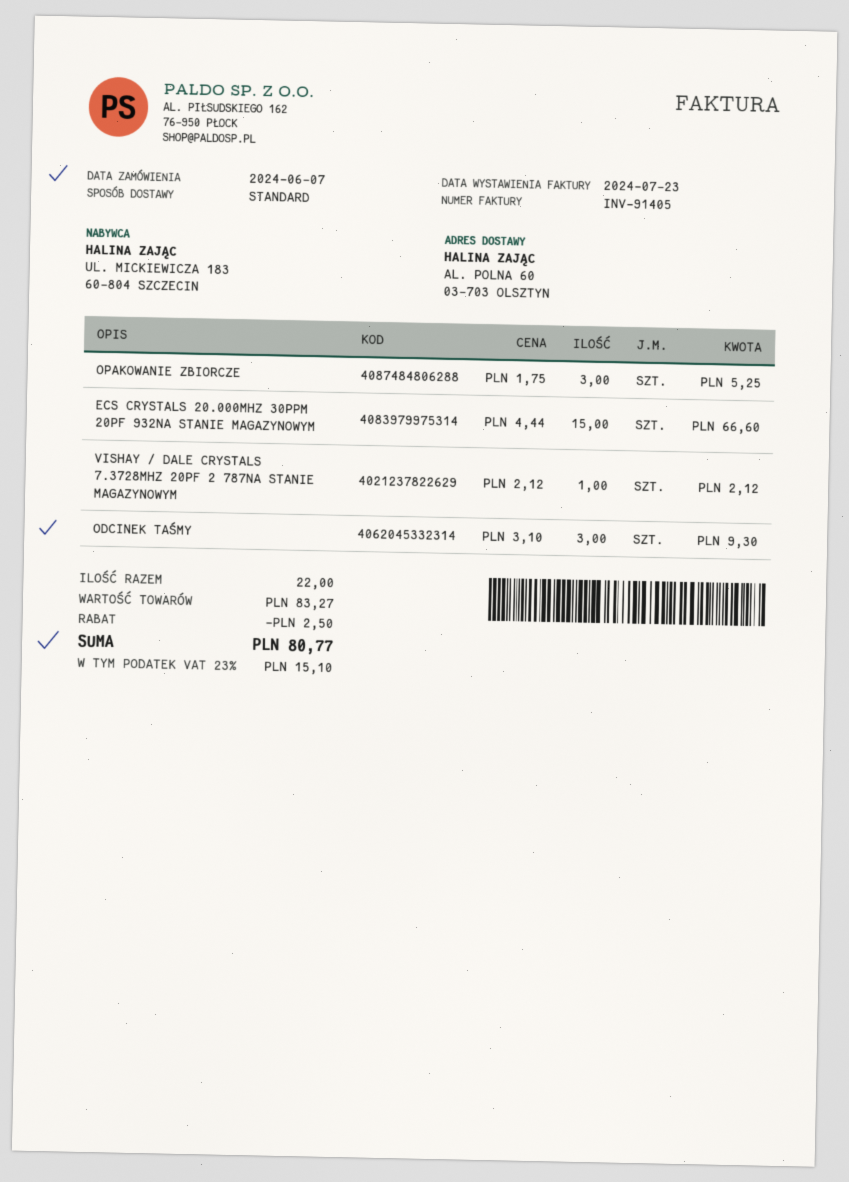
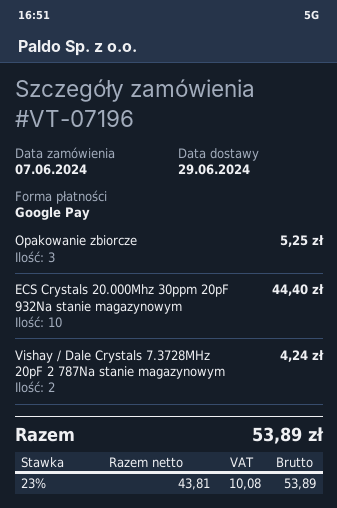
ECS CRYSTALS 20.000MHZ 30PPM 20PF 932NA STANIE MAGAZYNOWYM: 15 for 66.60 -> 10 for 44.40
VISHAY / DALE CRYSTALS 7.3728MHZ 20PF 2 787NA STANIE MAGAZYNOWYM: 1 for 2.12 -> 2 for 4.24
ODCINEK TAŚMY: 3 for 9.30 -> none
discount: 2.50 -> none
tax: 23% = 15.10 -> 23% = 10.08
total: 80.77 -> 53.89

